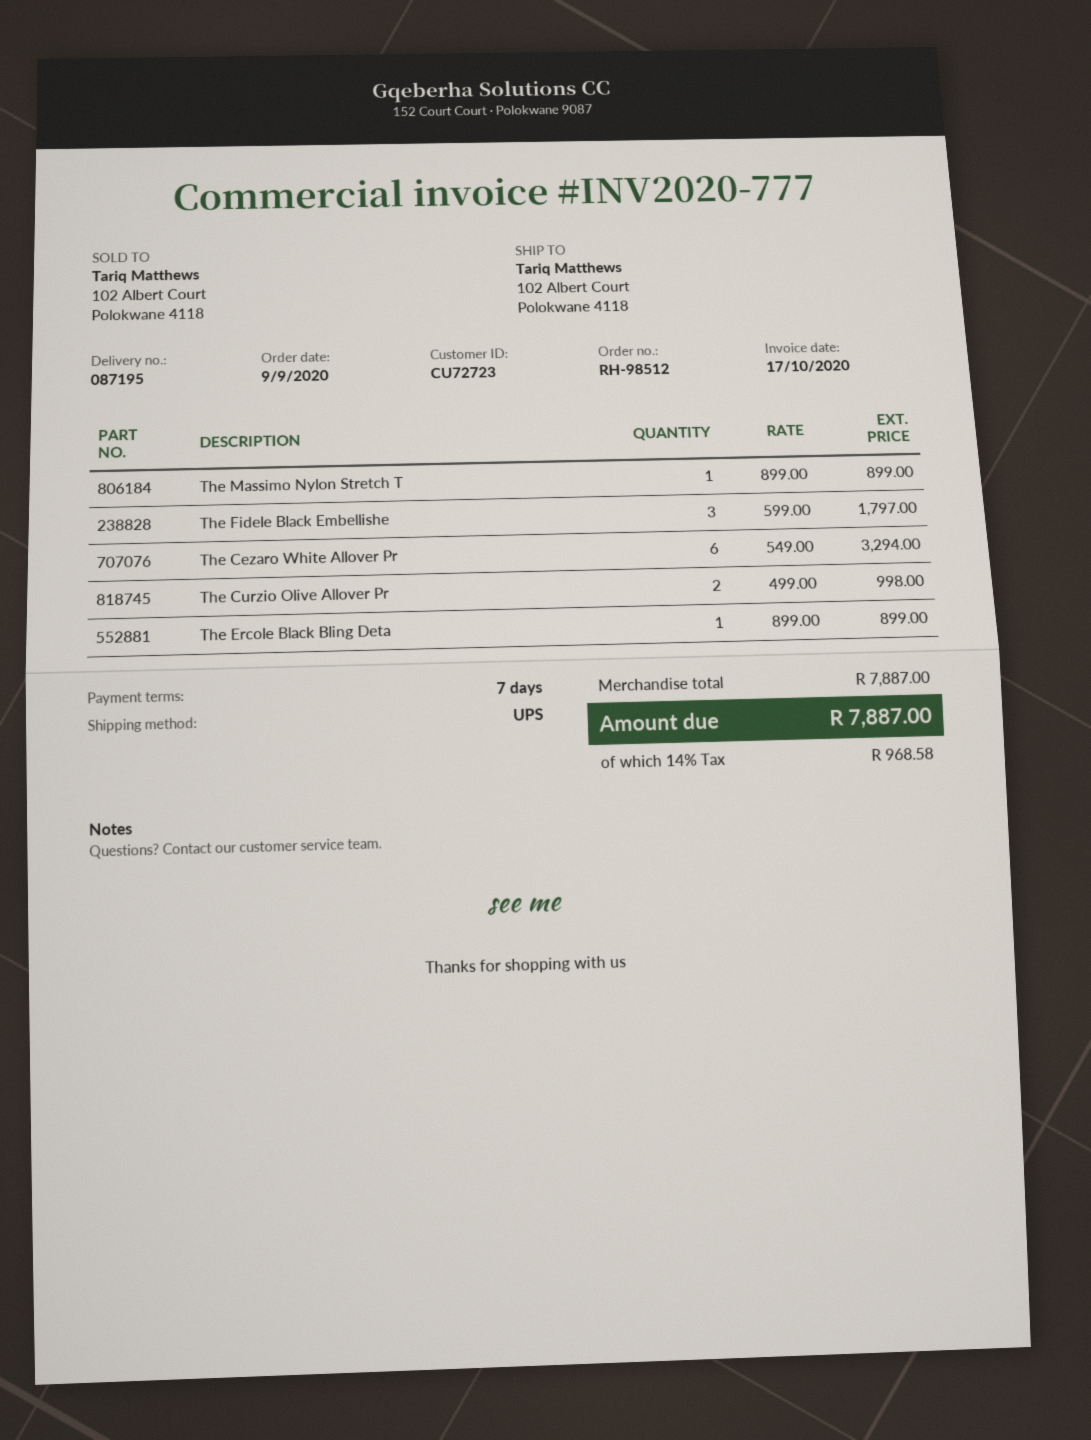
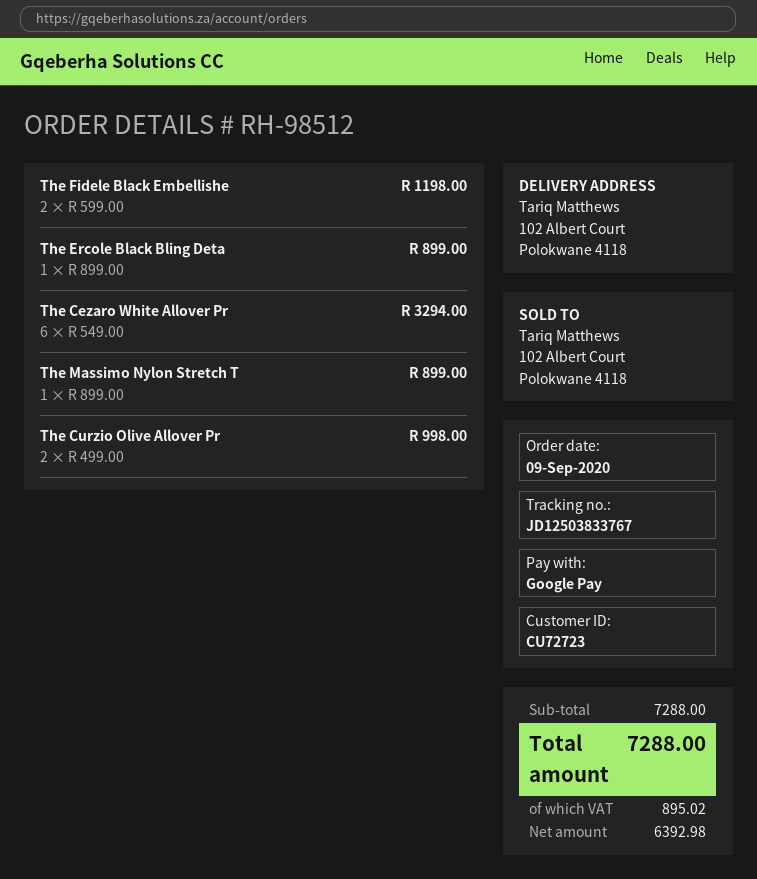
The Fidele Black Embellishe: 3 x 599.00 = 1797.00 -> 2 x 599.00 = 1198.00
subtotal: 7887.00 -> 7288.00
tax: 968.58 -> 895.02
total: 7887.00 -> 7288.00

